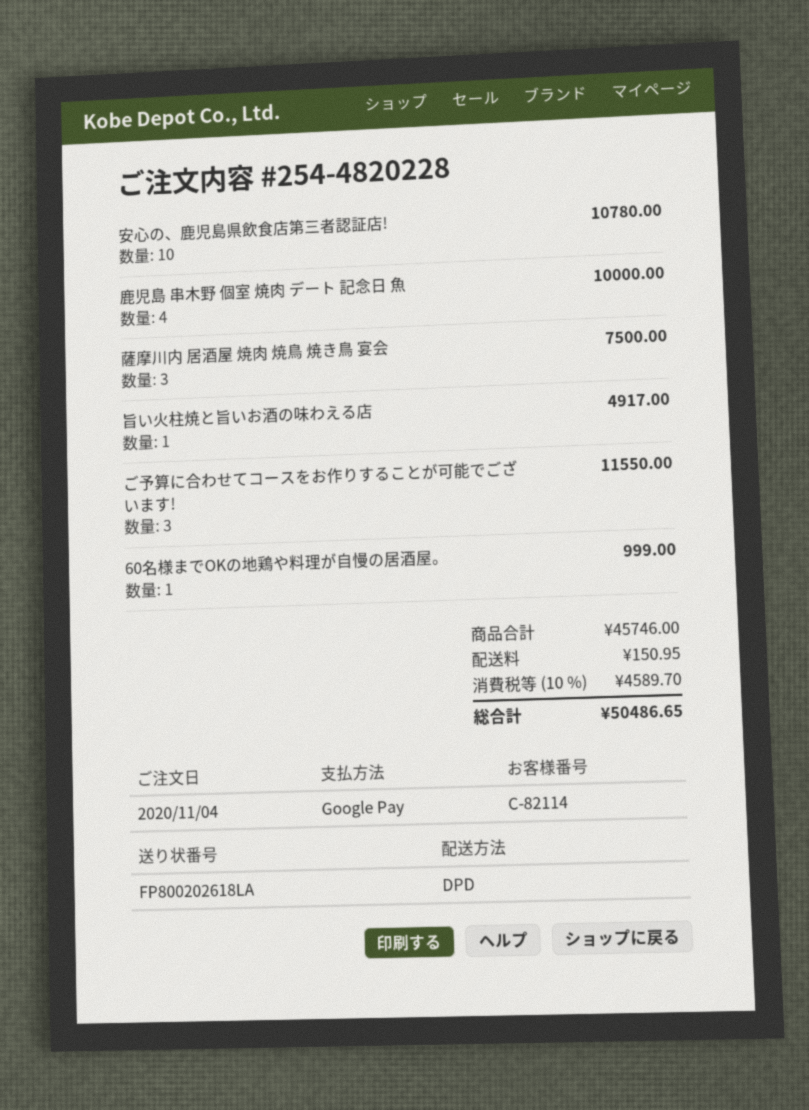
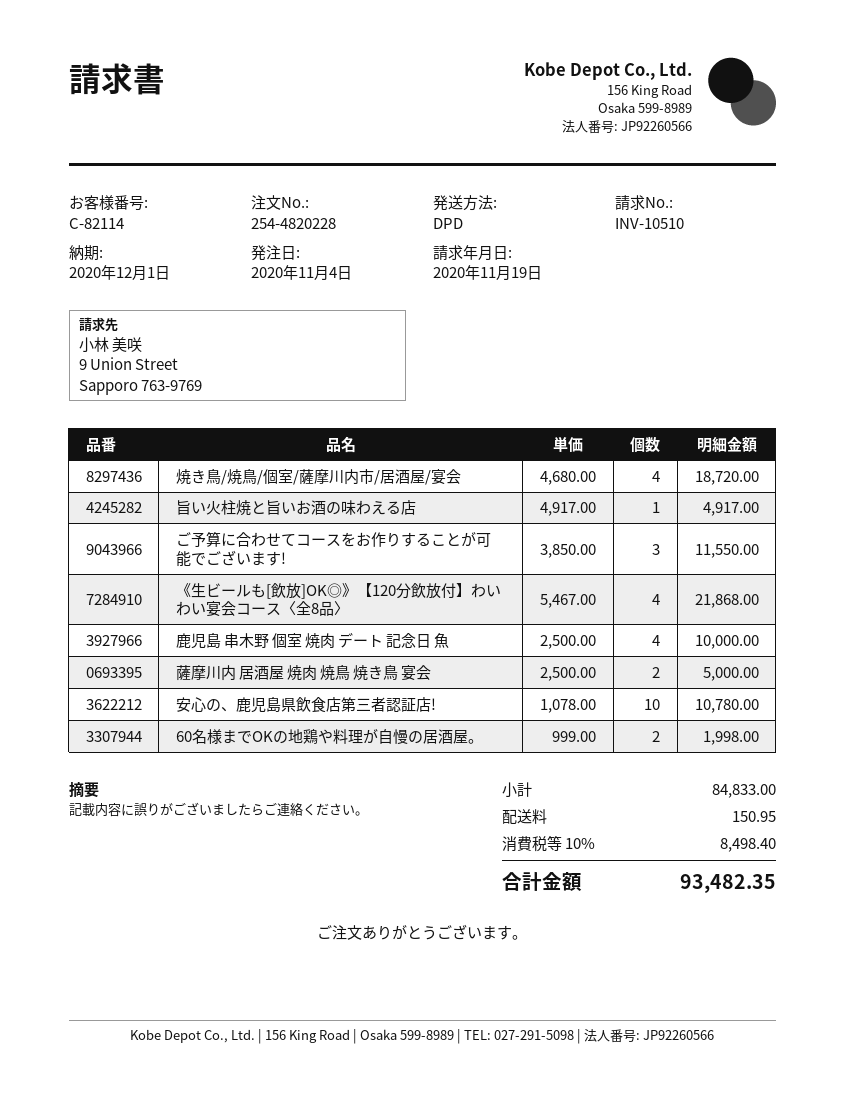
薩摩川内 居酒屋 焼肉 焼鳥 焼き鳥 宴会: 3 for 7500.00 -> 2 for 5000.00
60名様までOKの地鶏や料理が自慢の居酒屋。: 1 for 999.00 -> 2 for 1998.00
焼き鳥/焼鳥/個室/薩摩川内市/居酒屋/宴会: none -> 4 for 18720.00
《生ビールも[飲放]OK◎》【120分飲放付】わいわい宴会コース〈全8品〉: none -> 4 for 21868.00
subtotal: 45746.00 -> 84833.00
tax: 10% = 4589.70 -> 10% = 8498.40
total: 50486.65 -> 93482.35

